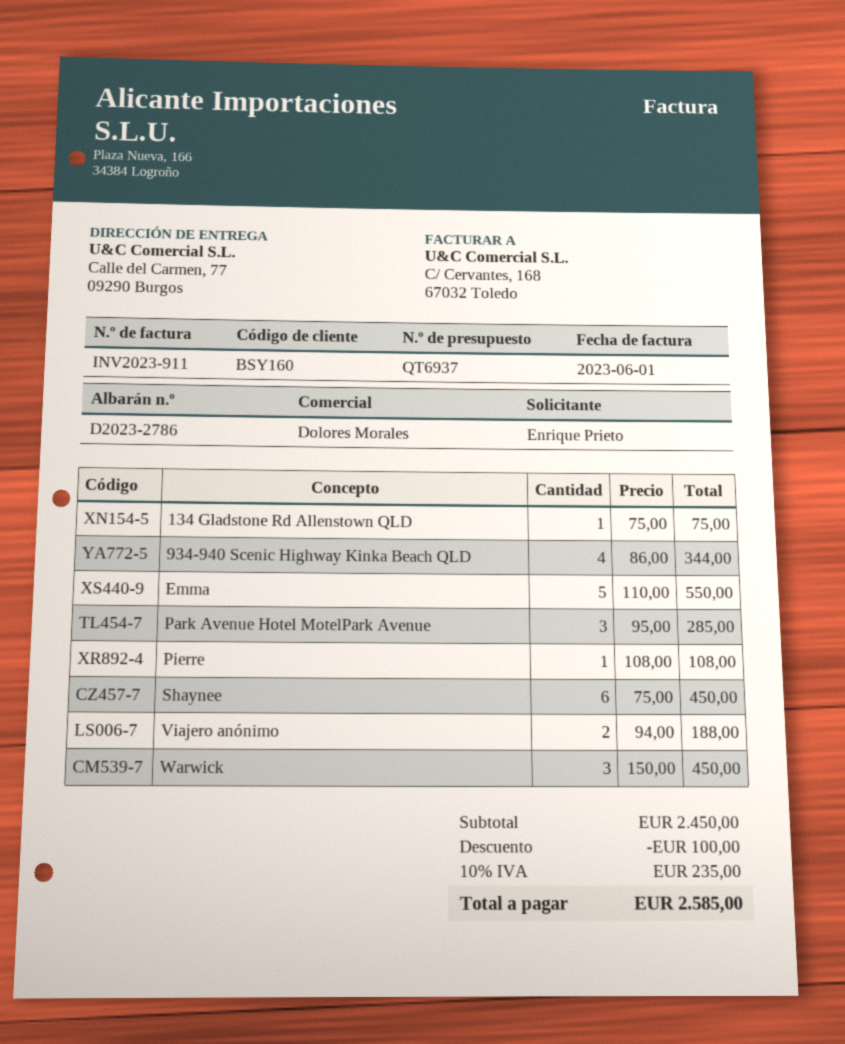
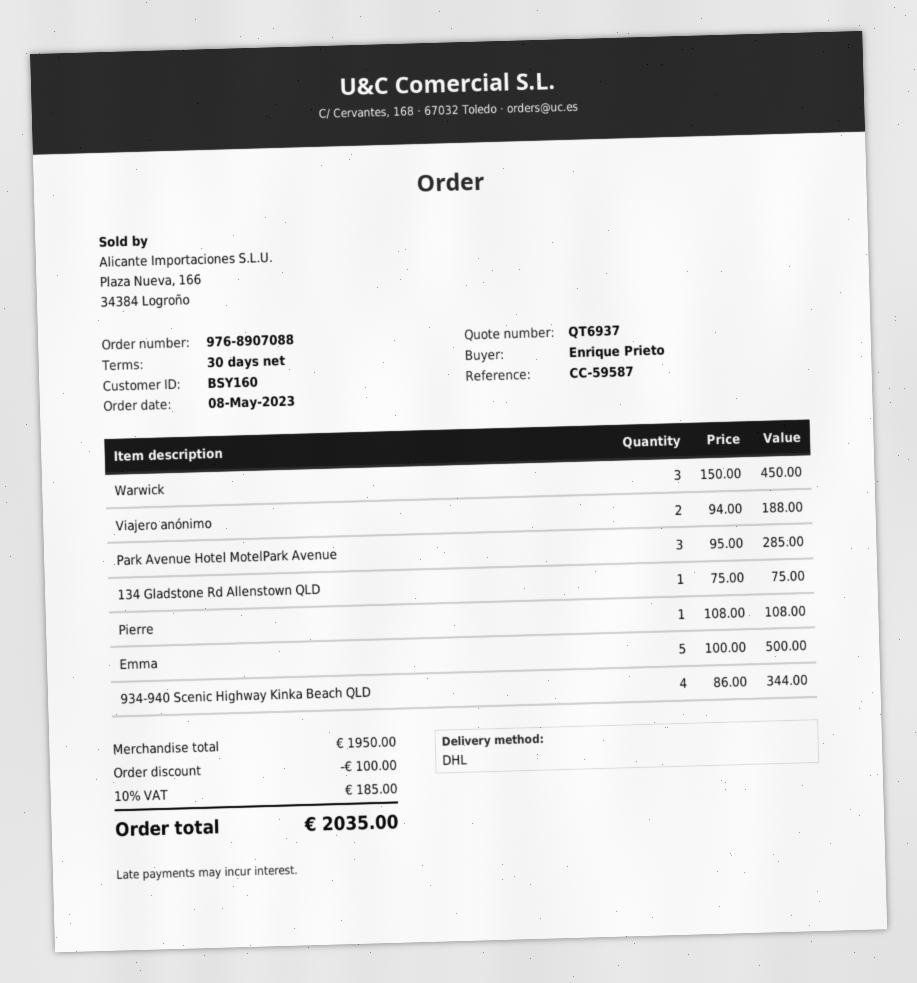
Emma: 5 x 110.00 = 550.00 -> 5 x 100.00 = 500.00
Shaynee: 6 x 75.00 = 450.00 -> none
subtotal: 2450.00 -> 1950.00
tax: 10% = 235.00 -> 10% = 185.00
total: 2585.00 -> 2035.00

